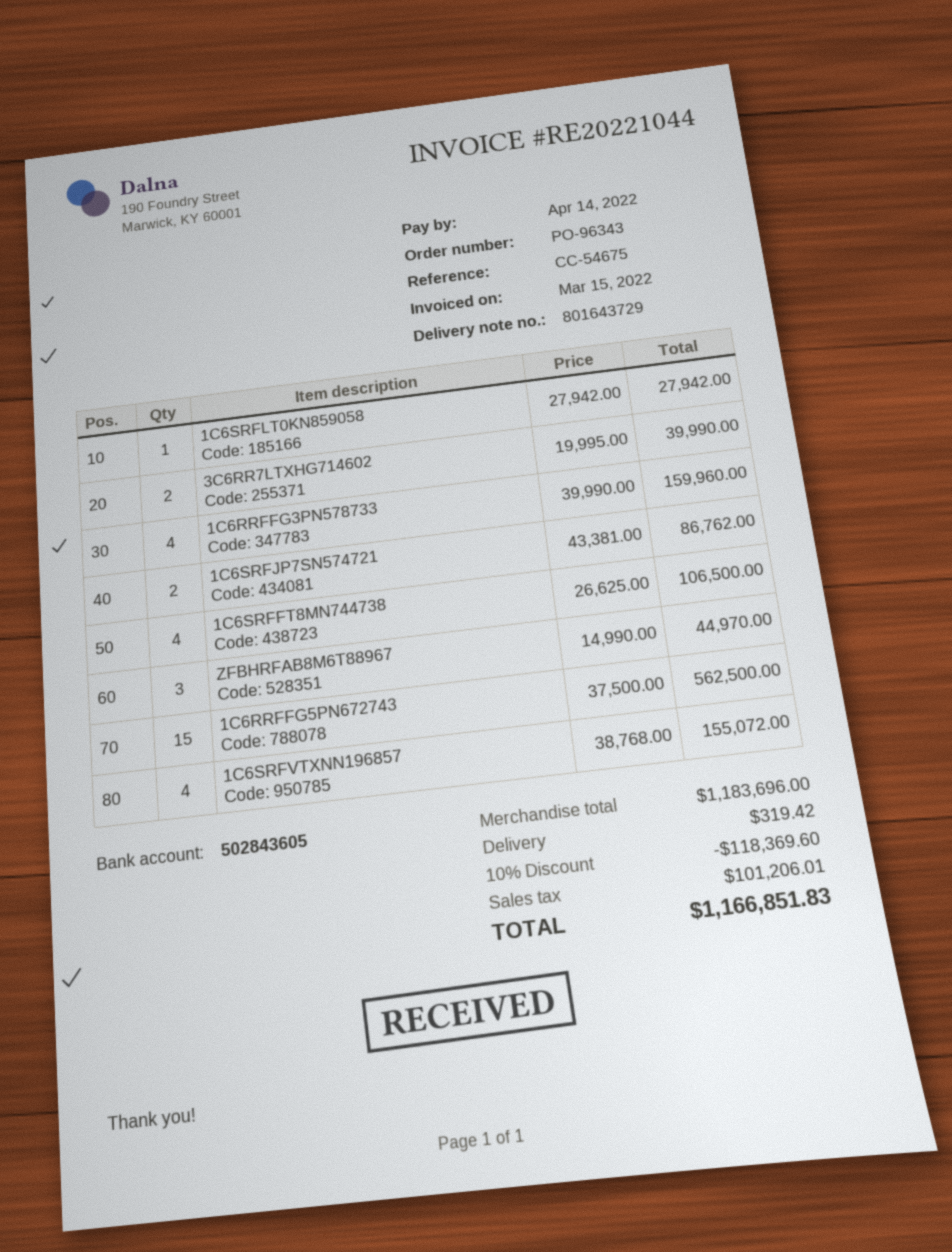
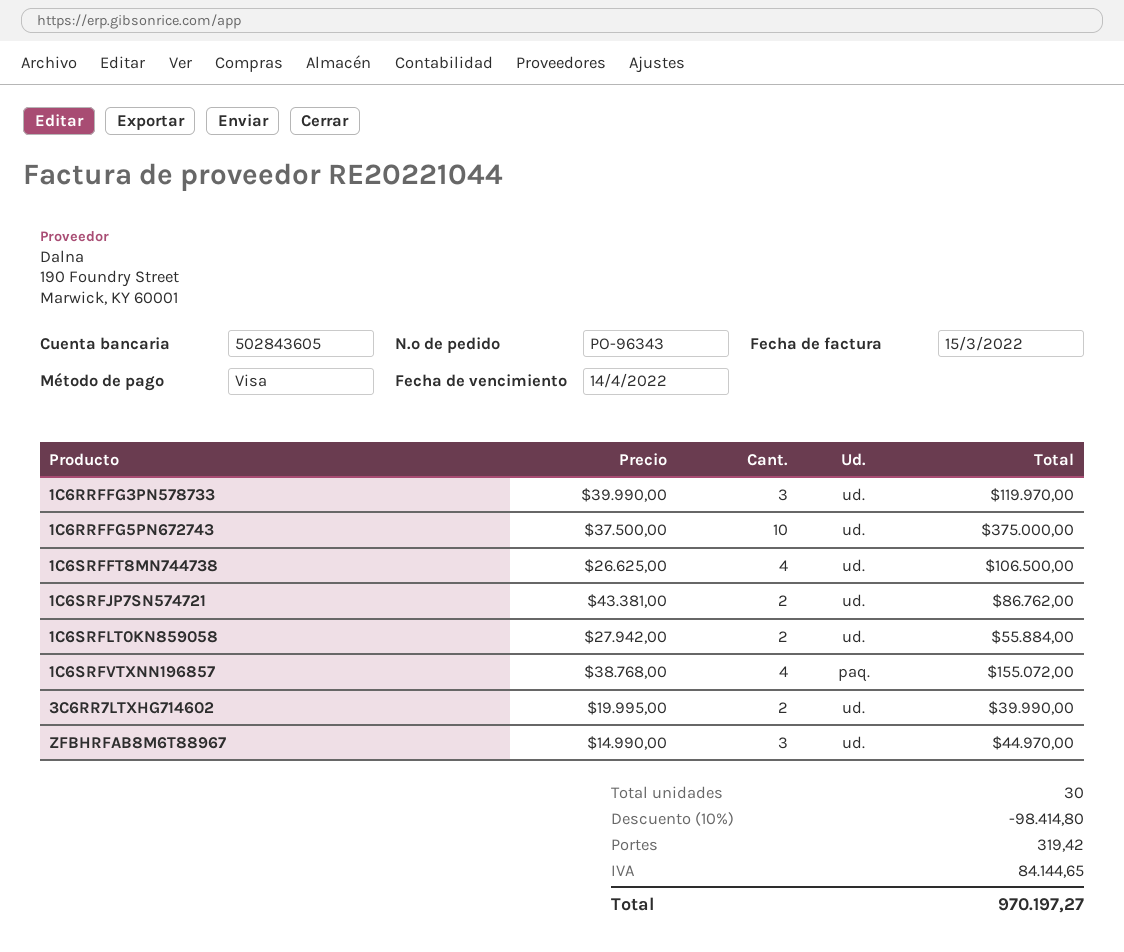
1C6SRFLT0KN859058: 1 x 27942.00 = 27942.00 -> 2 x 27942.00 = 55884.00
1C6RRFFG3PN578733: 4 x 39990.00 = 159960.00 -> 3 x 39990.00 = 119970.00
1C6RRFFG5PN672743: 15 x 37500.00 = 562500.00 -> 10 x 37500.00 = 375000.00
discount: 10% = 118369.60 -> 10% = 98414.80
tax: 101206.01 -> 84144.65
total: 1166851.83 -> 970197.27

